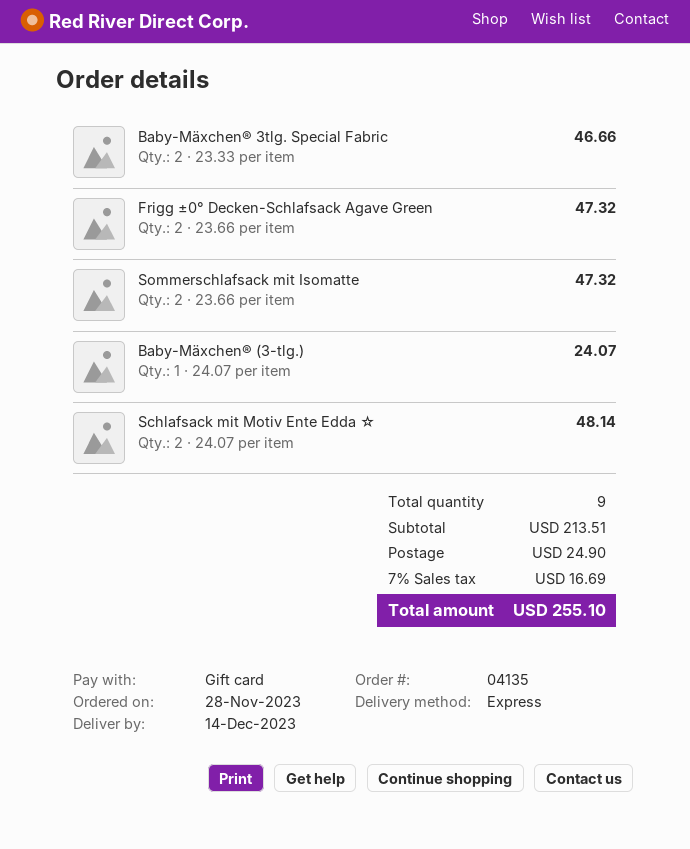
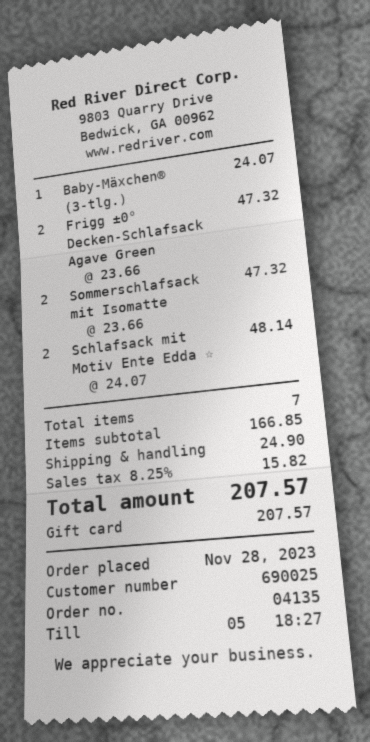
Baby-Mäxchen® 3tlg. Special Fabric: 2 x 23.33 = 46.66 -> none
total quantity: 9 -> 7
subtotal: 213.51 -> 166.85
tax: 7% = 16.69 -> 8.25% = 15.82
total: 255.10 -> 207.57

